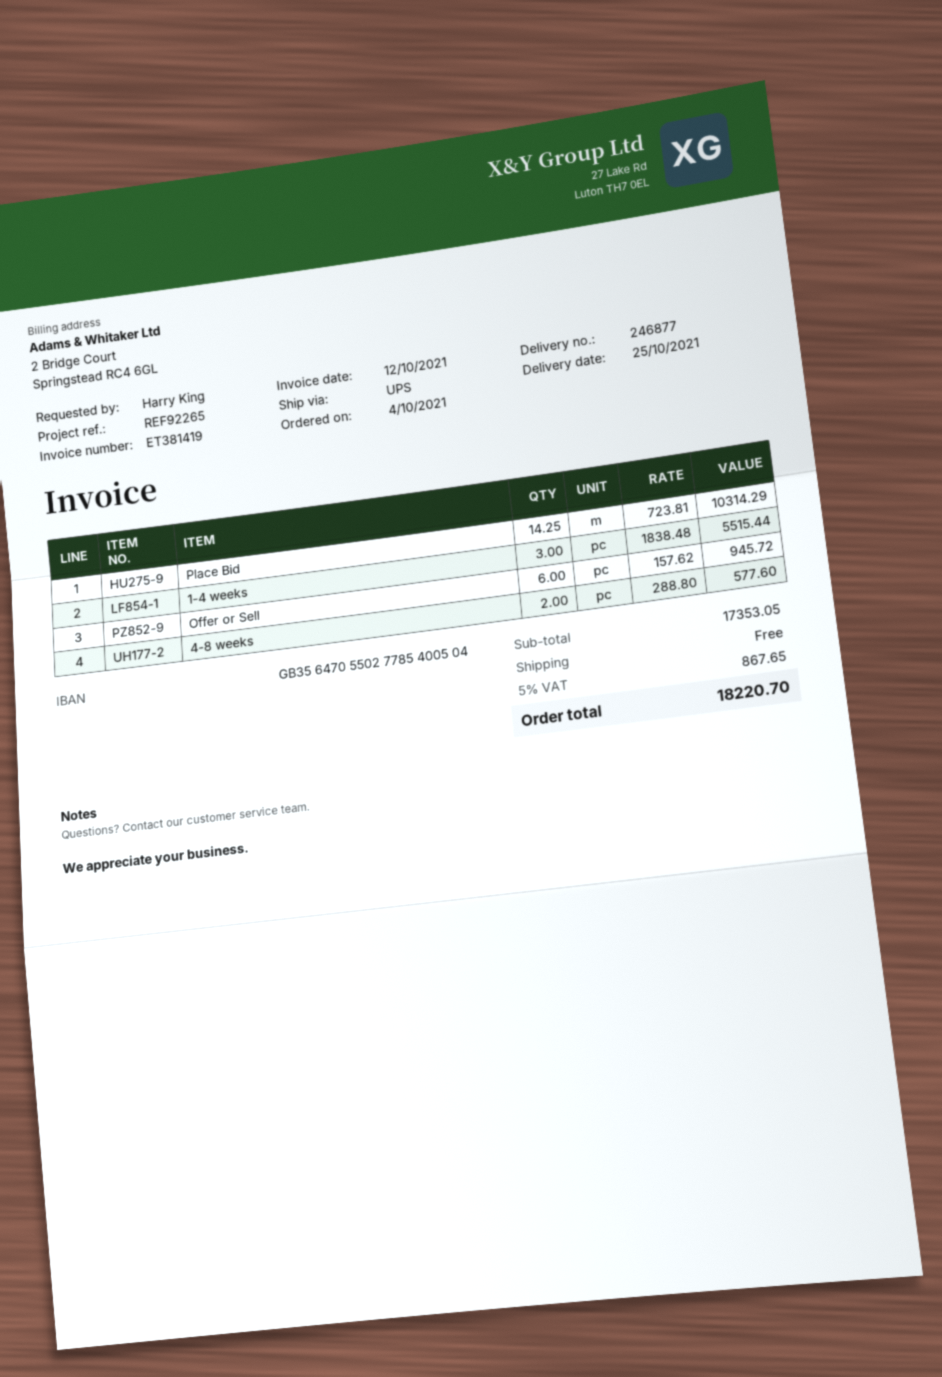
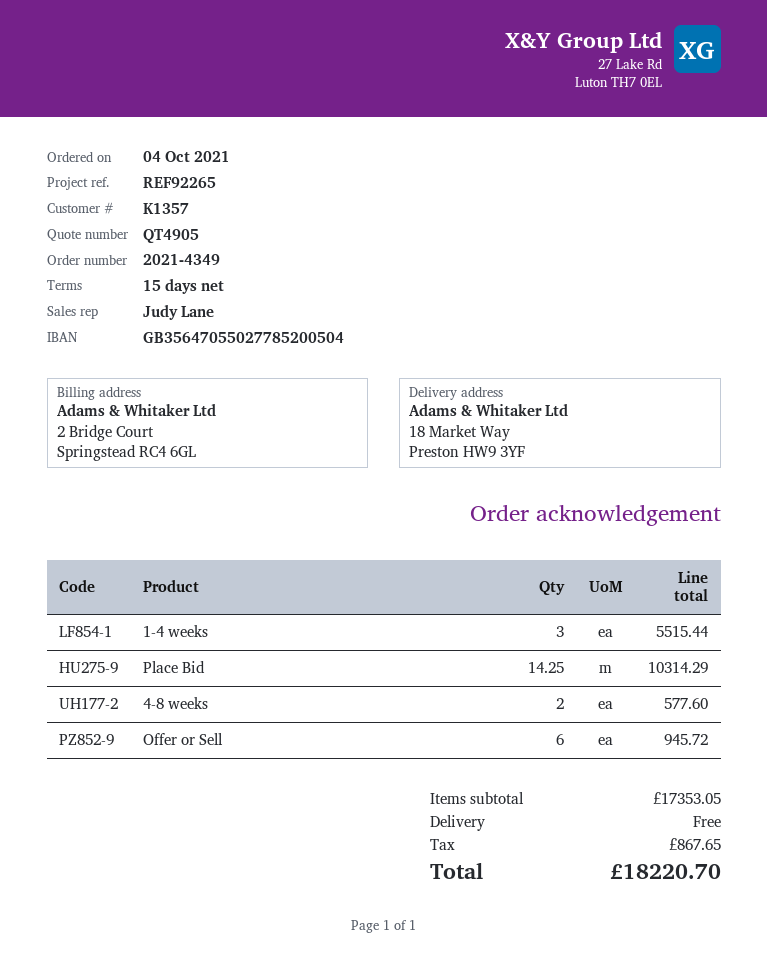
bank account: GB35647055027785400504 -> GB35647055027785200504

